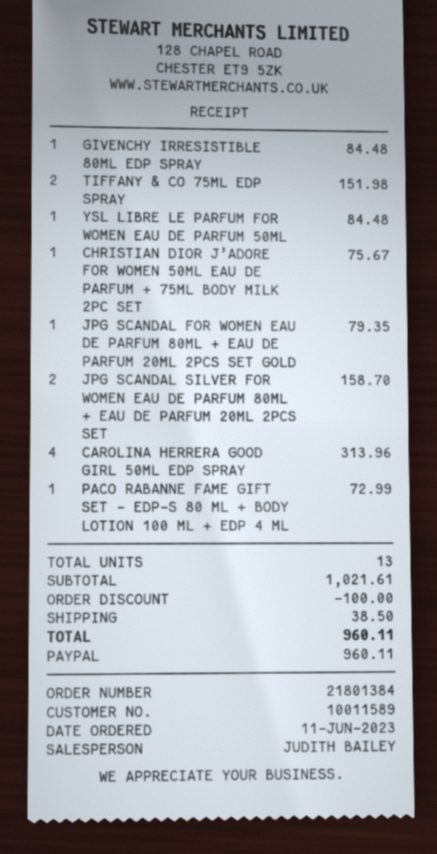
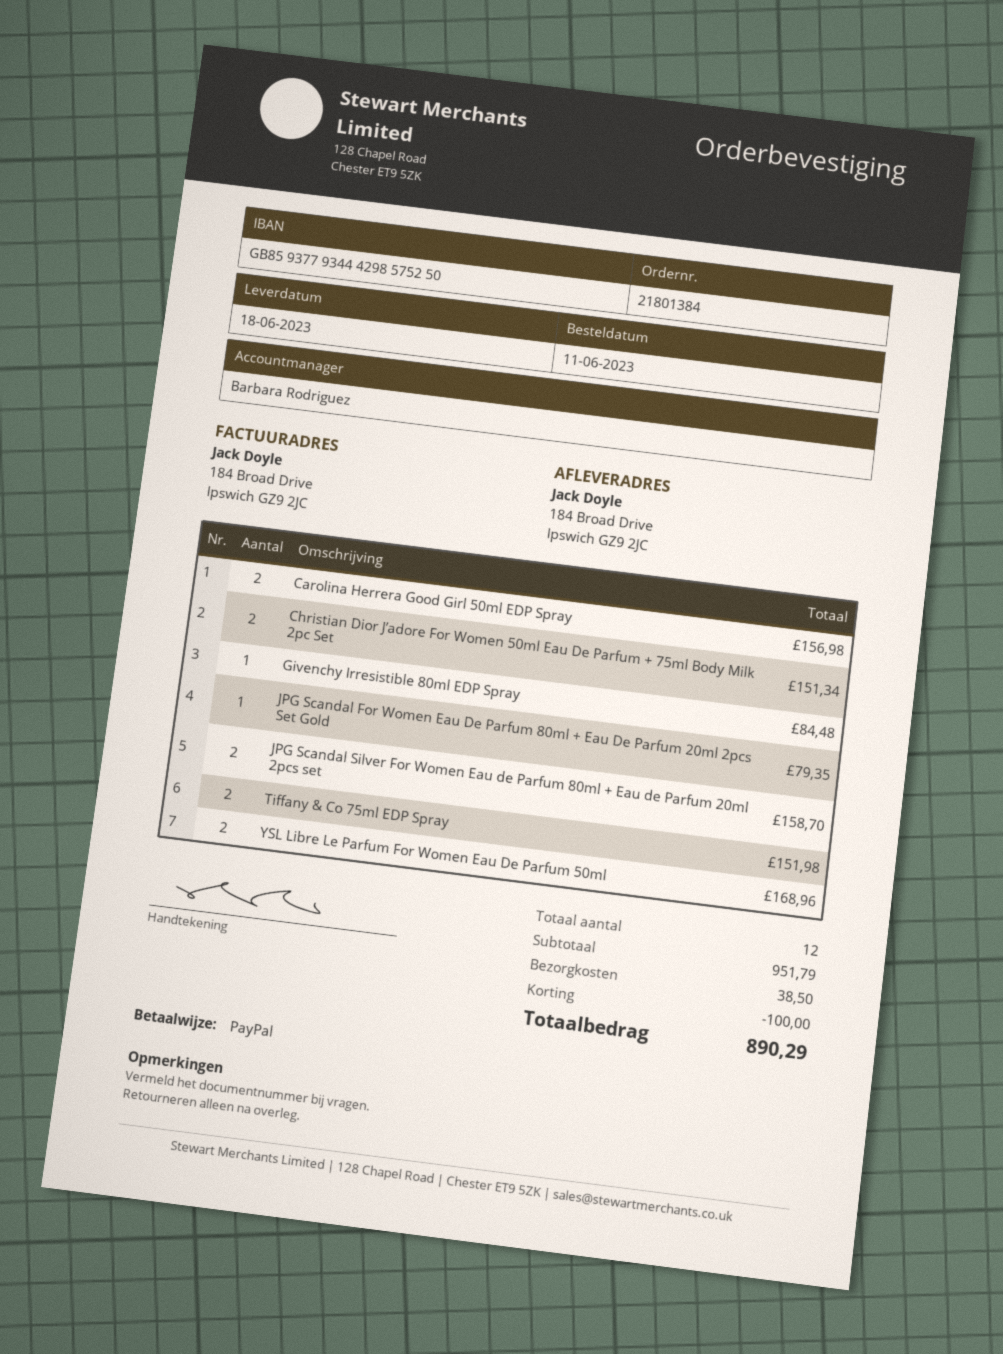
sales rep: JUDITH BAILEY -> Barbara Rodriguez
YSL LIBRE LE PARFUM FOR WOMEN EAU DE PARFUM 50ML: 1 for 84.48 -> 2 for 168.96
CHRISTIAN DIOR J’ADORE FOR WOMEN 50ML EAU DE PARFUM + 75ML BODY MILK 2PC SET: 1 for 75.67 -> 2 for 151.34
CAROLINA HERRERA GOOD GIRL 50ML EDP SPRAY: 4 for 313.96 -> 2 for 156.98
PACO RABANNE FAME GIFT SET – EDP‑S 80 ML + BODY LOTION 100 ML + EDP 4 ML: 1 for 72.99 -> none
total quantity: 13 -> 12
subtotal: 1021.61 -> 951.79
total: 960.11 -> 890.29

